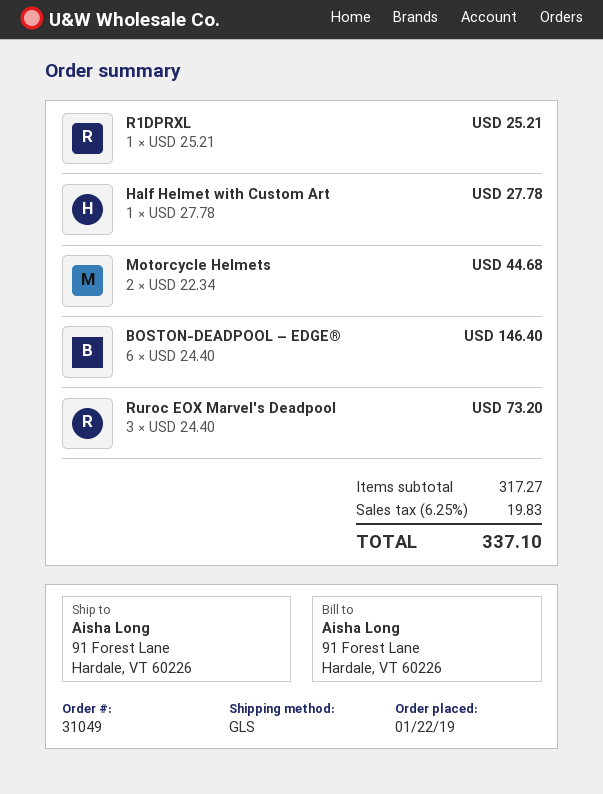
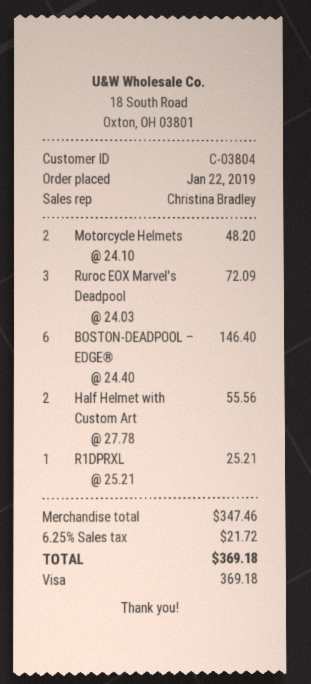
Half Helmet with Custom Art: 1 x 27.78 = 27.78 -> 2 x 27.78 = 55.56
Motorcycle Helmets: 2 x 22.34 = 44.68 -> 2 x 24.10 = 48.20
Ruroc EOX Marvel's Deadpool: 3 x 24.40 = 73.20 -> 3 x 24.03 = 72.09
subtotal: 317.27 -> 347.46
tax: 6.25% = 19.83 -> 6.25% = 21.72
total: 337.10 -> 369.18

